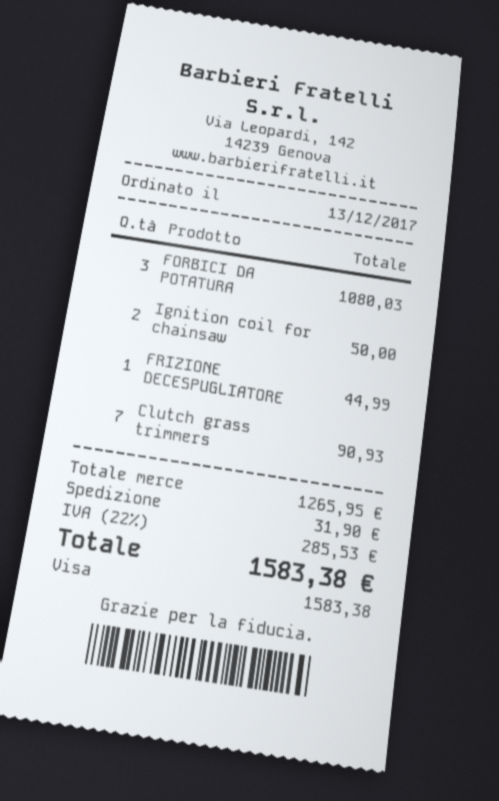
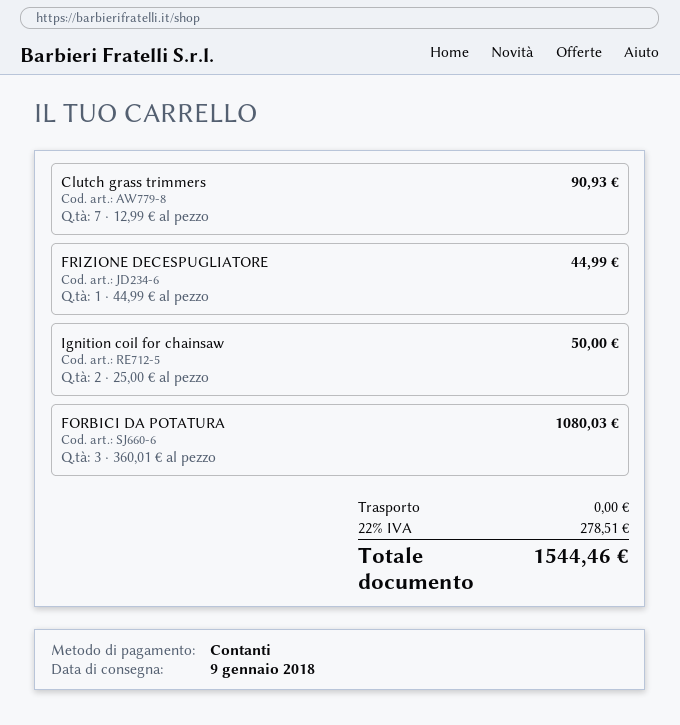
payment method: Visa -> cash
shipping: 31.90 -> 0.00
tax: 22% = 285.53 -> 22% = 278.51
total: 1583.38 -> 1544.46

